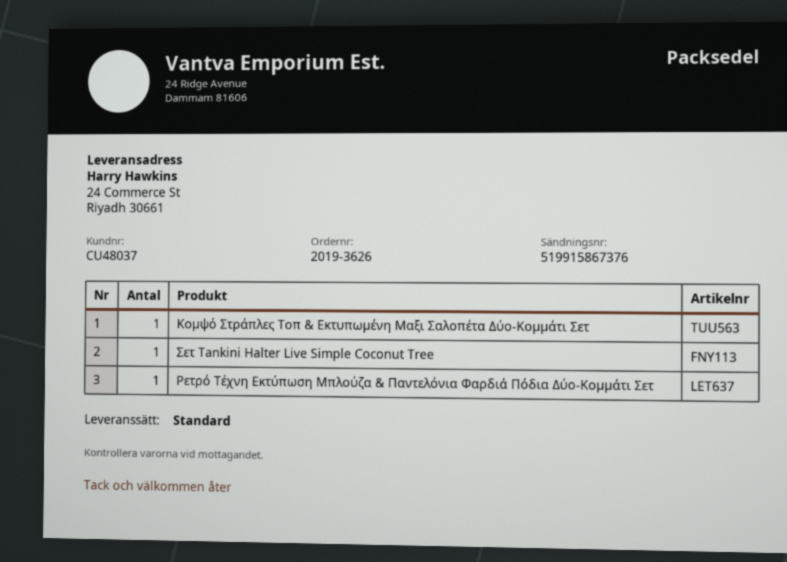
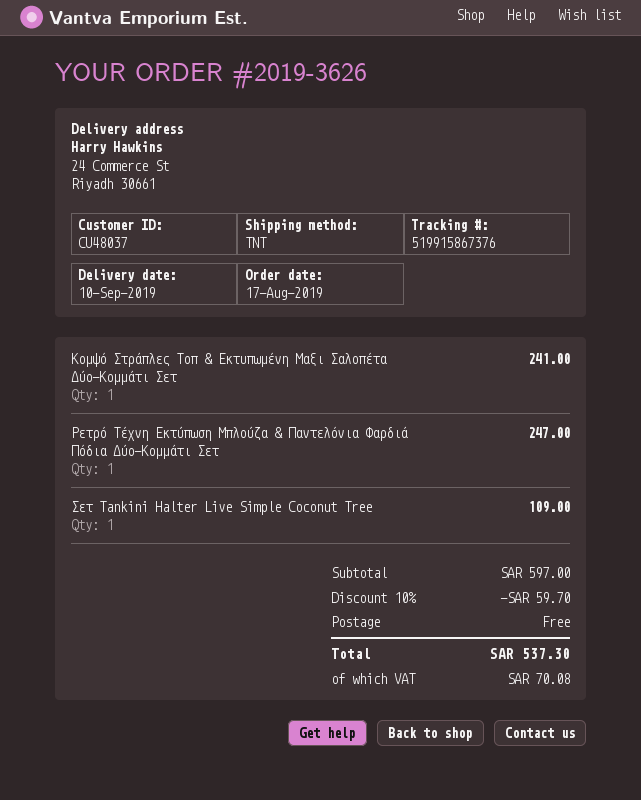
shipping method: standard -> TNT

